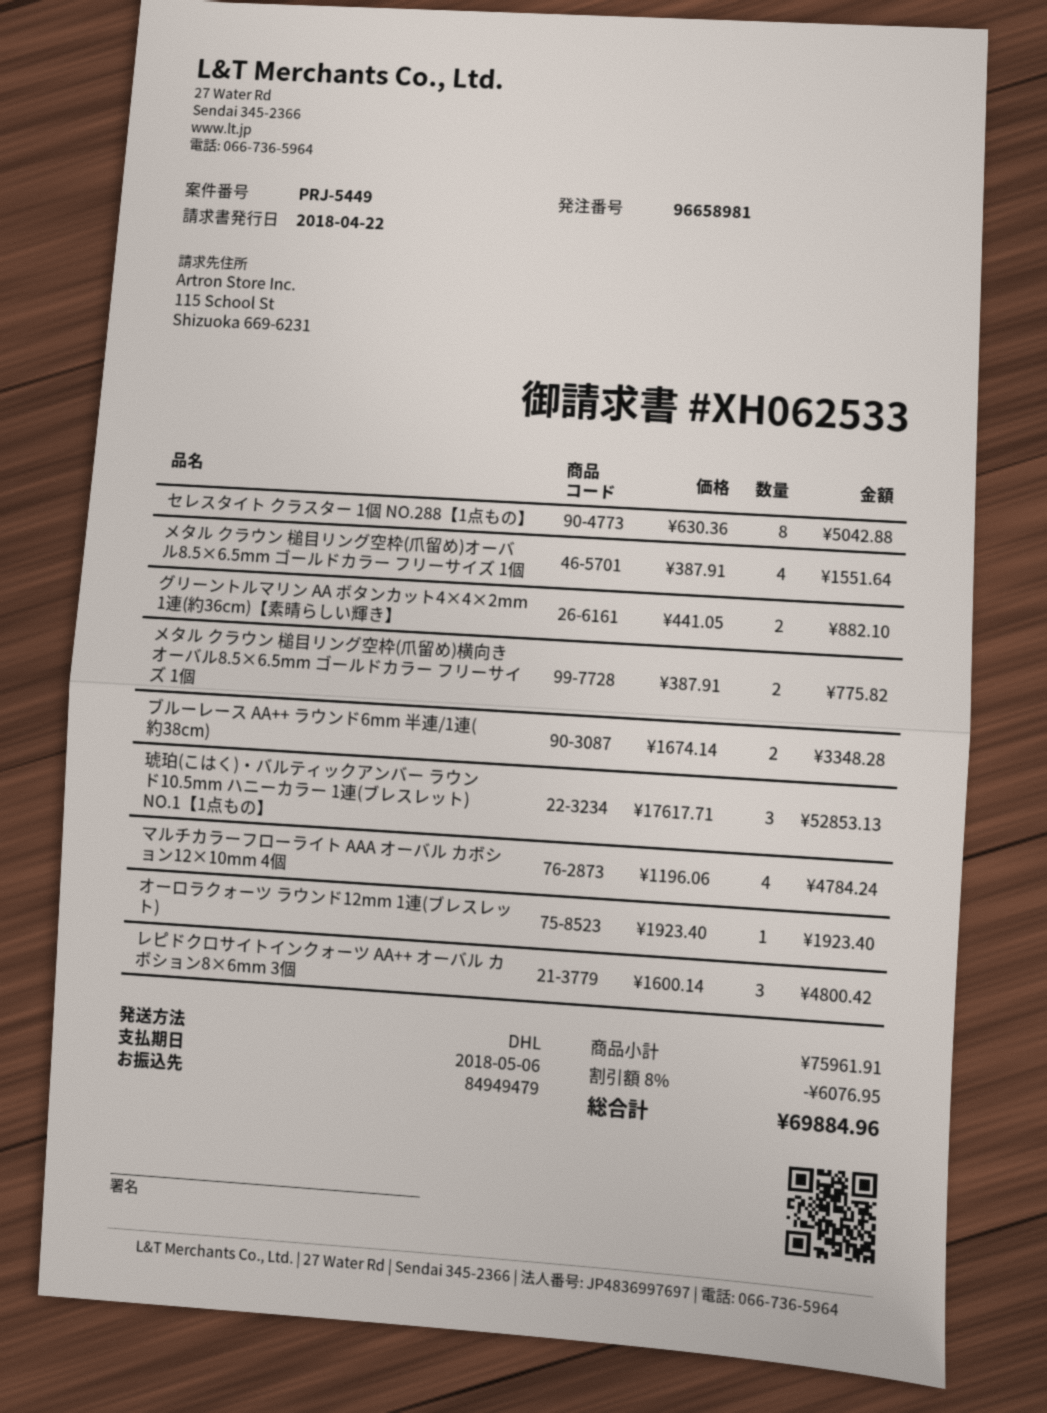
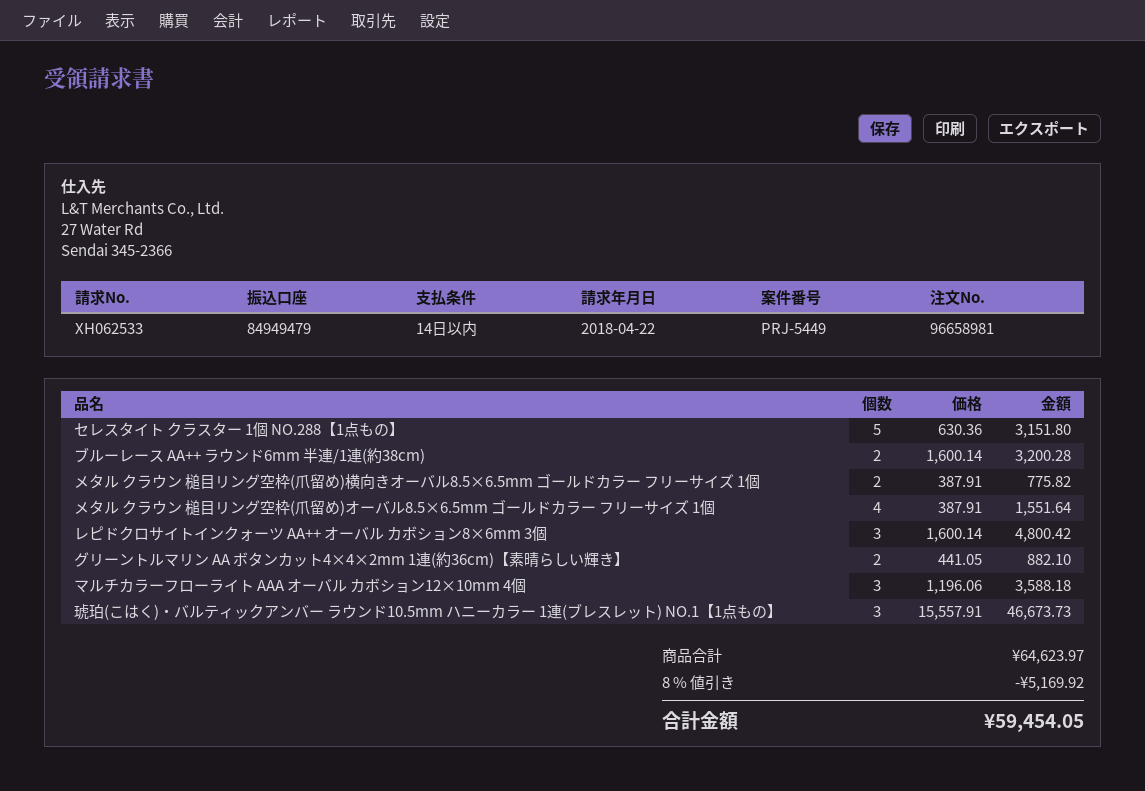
セレスタイト クラスター 1個 NO.288【1点もの】: 8 x 630.36 = 5042.88 -> 5 x 630.36 = 3151.80
ブルーレース AA++ ラウンド6mm 半連/1連(約38cm): 2 x 1674.14 = 3348.28 -> 2 x 1600.14 = 3200.28
琥珀(こはく)・バルティックアンバー ラウンド10.5mm ハニーカラー 1連(ブレスレット) NO.1【1点もの】: 3 x 17617.71 = 52853.13 -> 3 x 15557.91 = 46673.73
マルチカラーフローライト AAA オーバル カボション12×10mm 4個: 4 x 1196.06 = 4784.24 -> 3 x 1196.06 = 3588.18
オーロラクォーツ ラウンド12mm 1連(ブレスレット): 1 x 1923.40 = 1923.40 -> none
subtotal: 75961.91 -> 64623.97
discount: 8% = 6076.95 -> 8% = 5169.92
total: 69884.96 -> 59454.05

